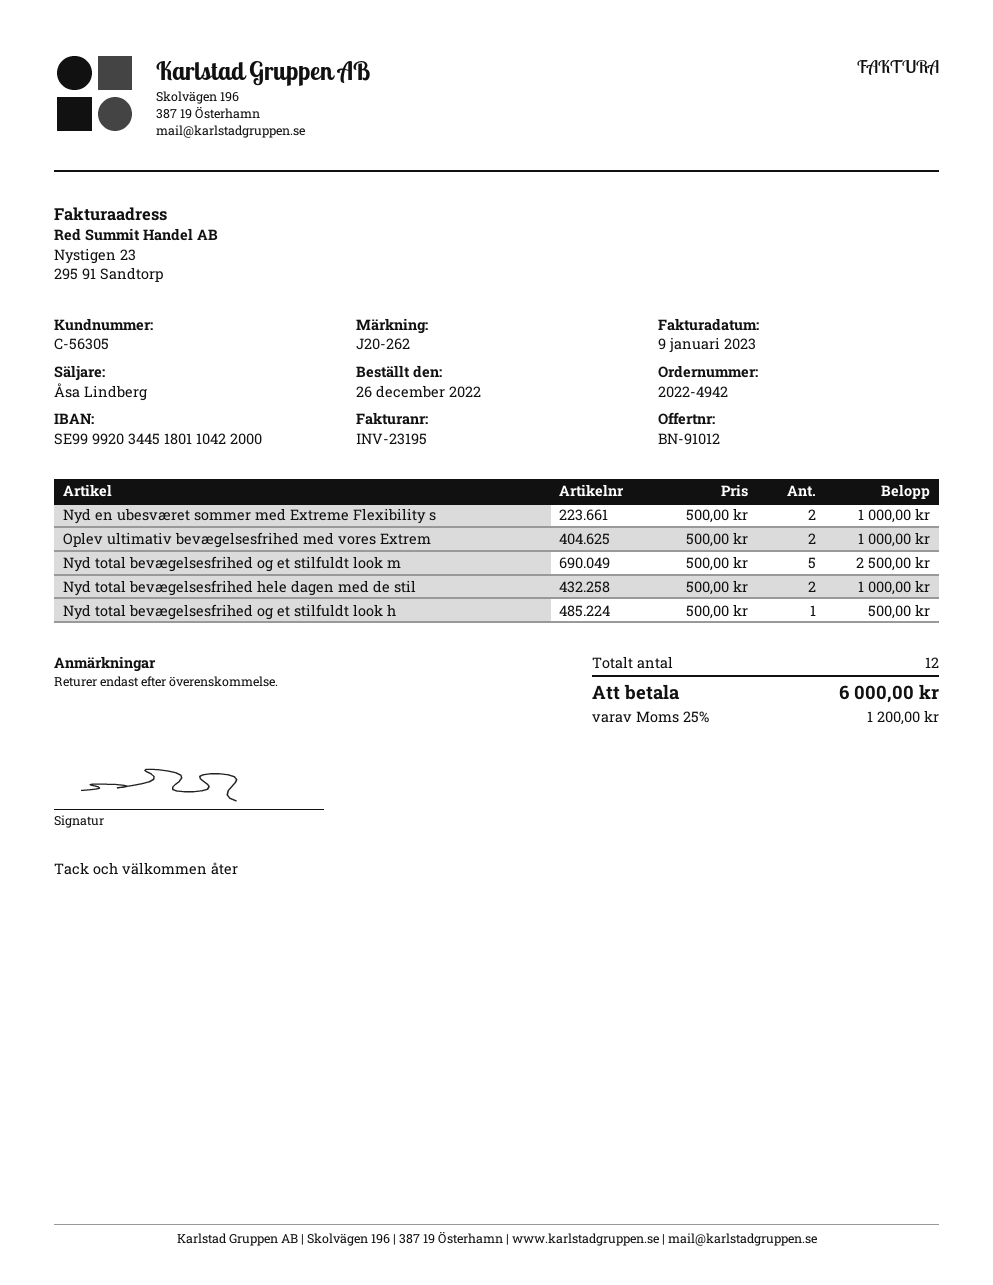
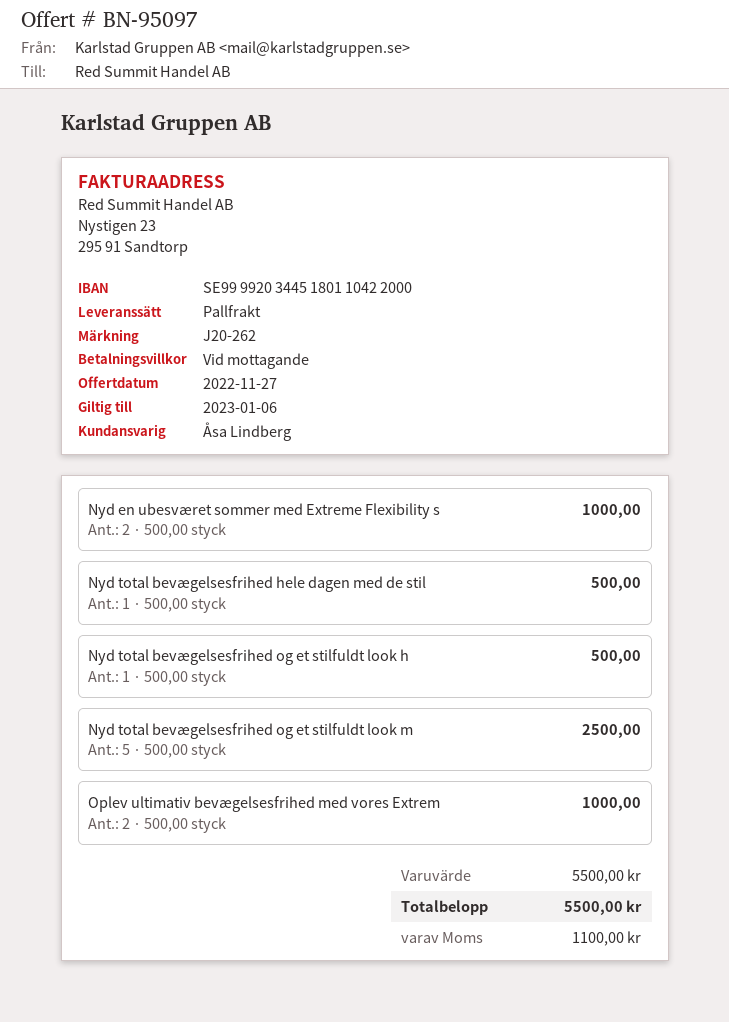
quote number: BN-91012 -> BN-95097
Nyd total bevægelsesfrihed hele dagen med de stil: 2 x 500.00 = 1000.00 -> 1 x 500.00 = 500.00
tax: 1200.00 -> 1100.00
total: 6000.00 -> 5500.00

